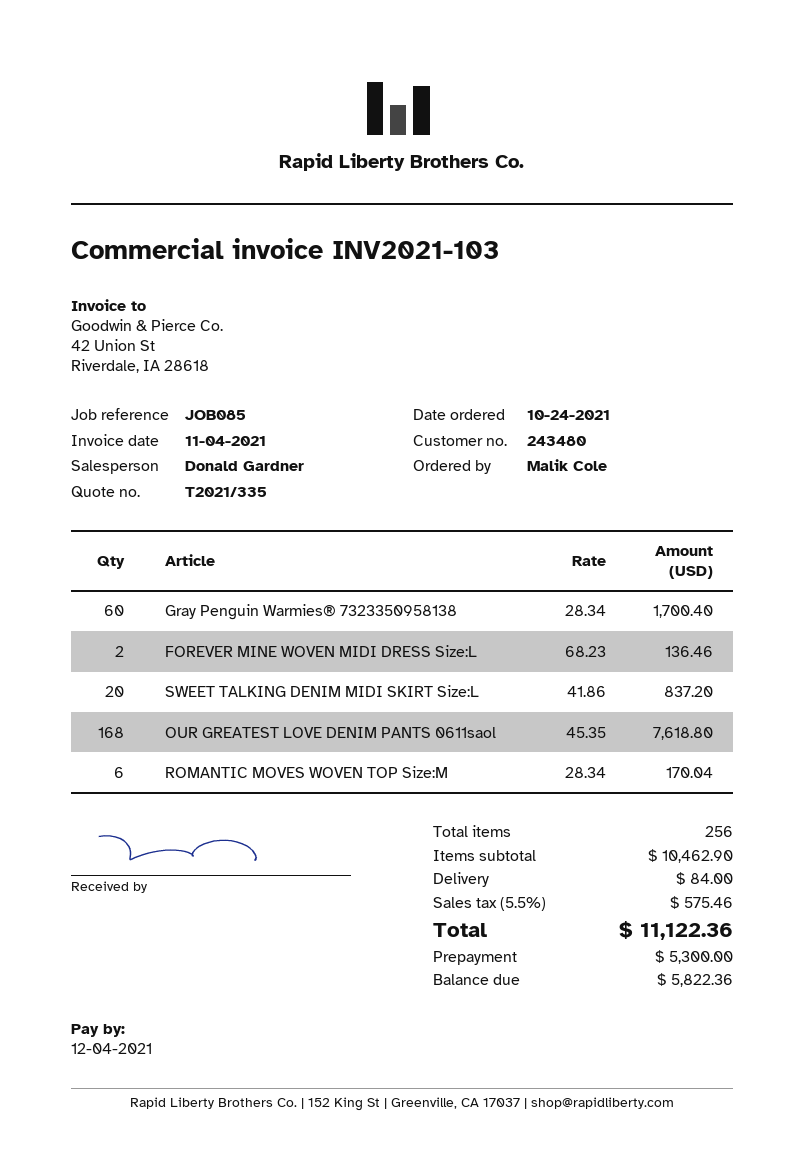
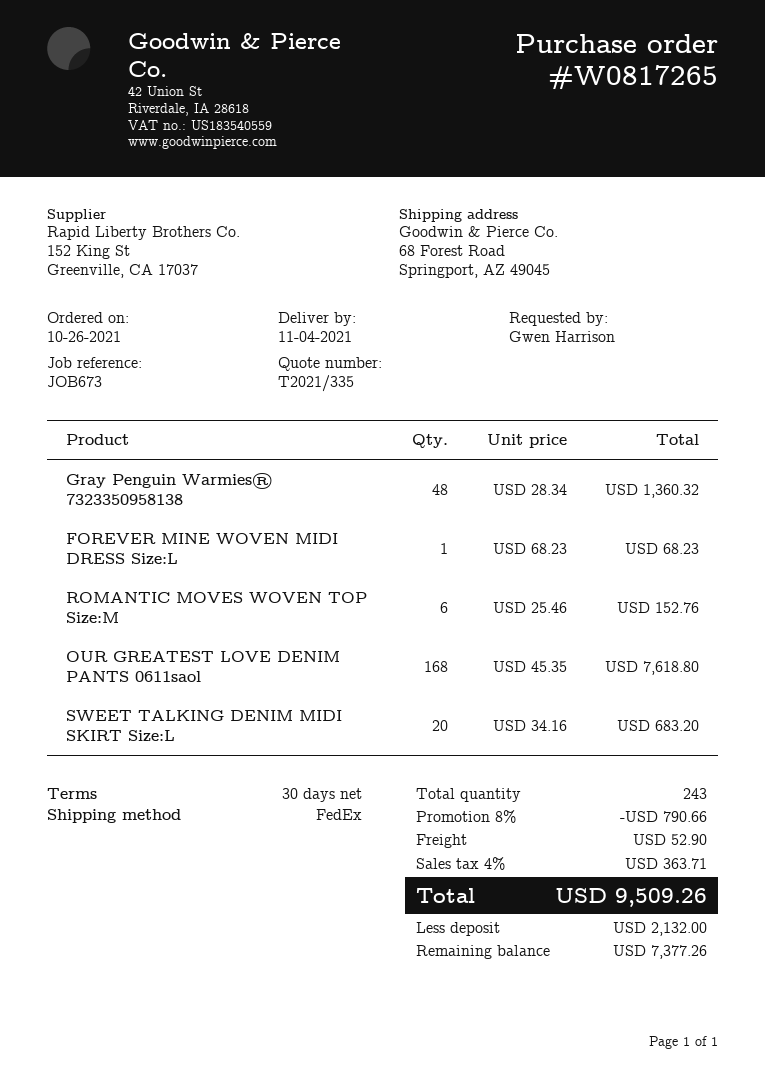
order date: 2021-10-24 -> 2021-10-26
reference: JOB085 -> JOB673
ordered by: Malik Cole -> Gwen Harrison
Gray Penguin Warmies® 7323350958138: 60 x 28.34 = 1700.40 -> 48 x 28.34 = 1360.32
FOREVER MINE WOVEN MIDI DRESS Size:L: 2 x 68.23 = 136.46 -> 1 x 68.23 = 68.23
SWEET TALKING DENIM MIDI SKIRT Size:L: 20 x 41.86 = 837.20 -> 20 x 34.16 = 683.20
ROMANTIC MOVES WOVEN TOP Size:M: 6 x 28.34 = 170.04 -> 6 x 25.46 = 152.76
total quantity: 256 -> 243
discount: none -> 8% = 790.66
shipping: 84.00 -> 52.90
tax: 5.5% = 575.46 -> 4% = 363.71
total: 11122.36 -> 9509.26
deposit: 5300.00 -> 2132.00
balance: 5822.36 -> 7377.26

